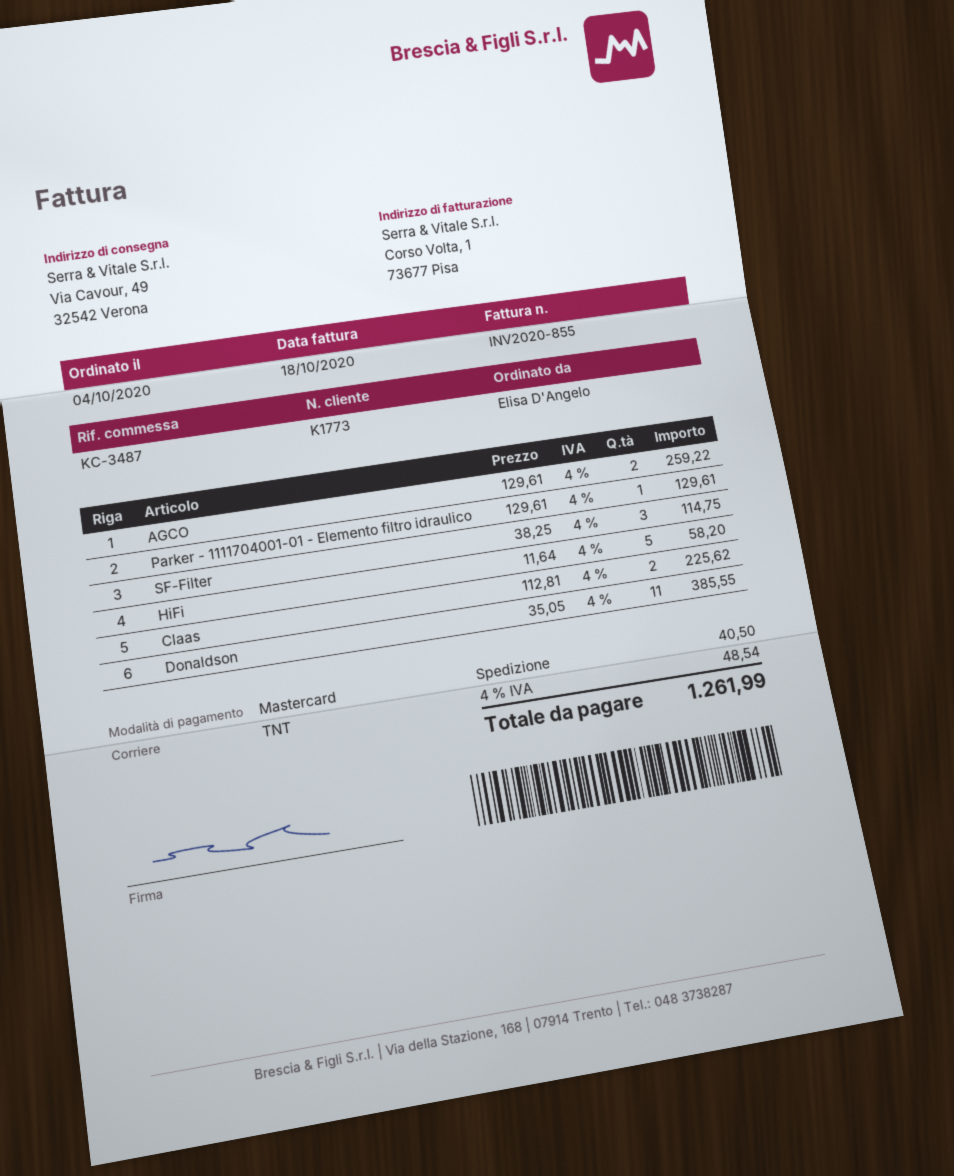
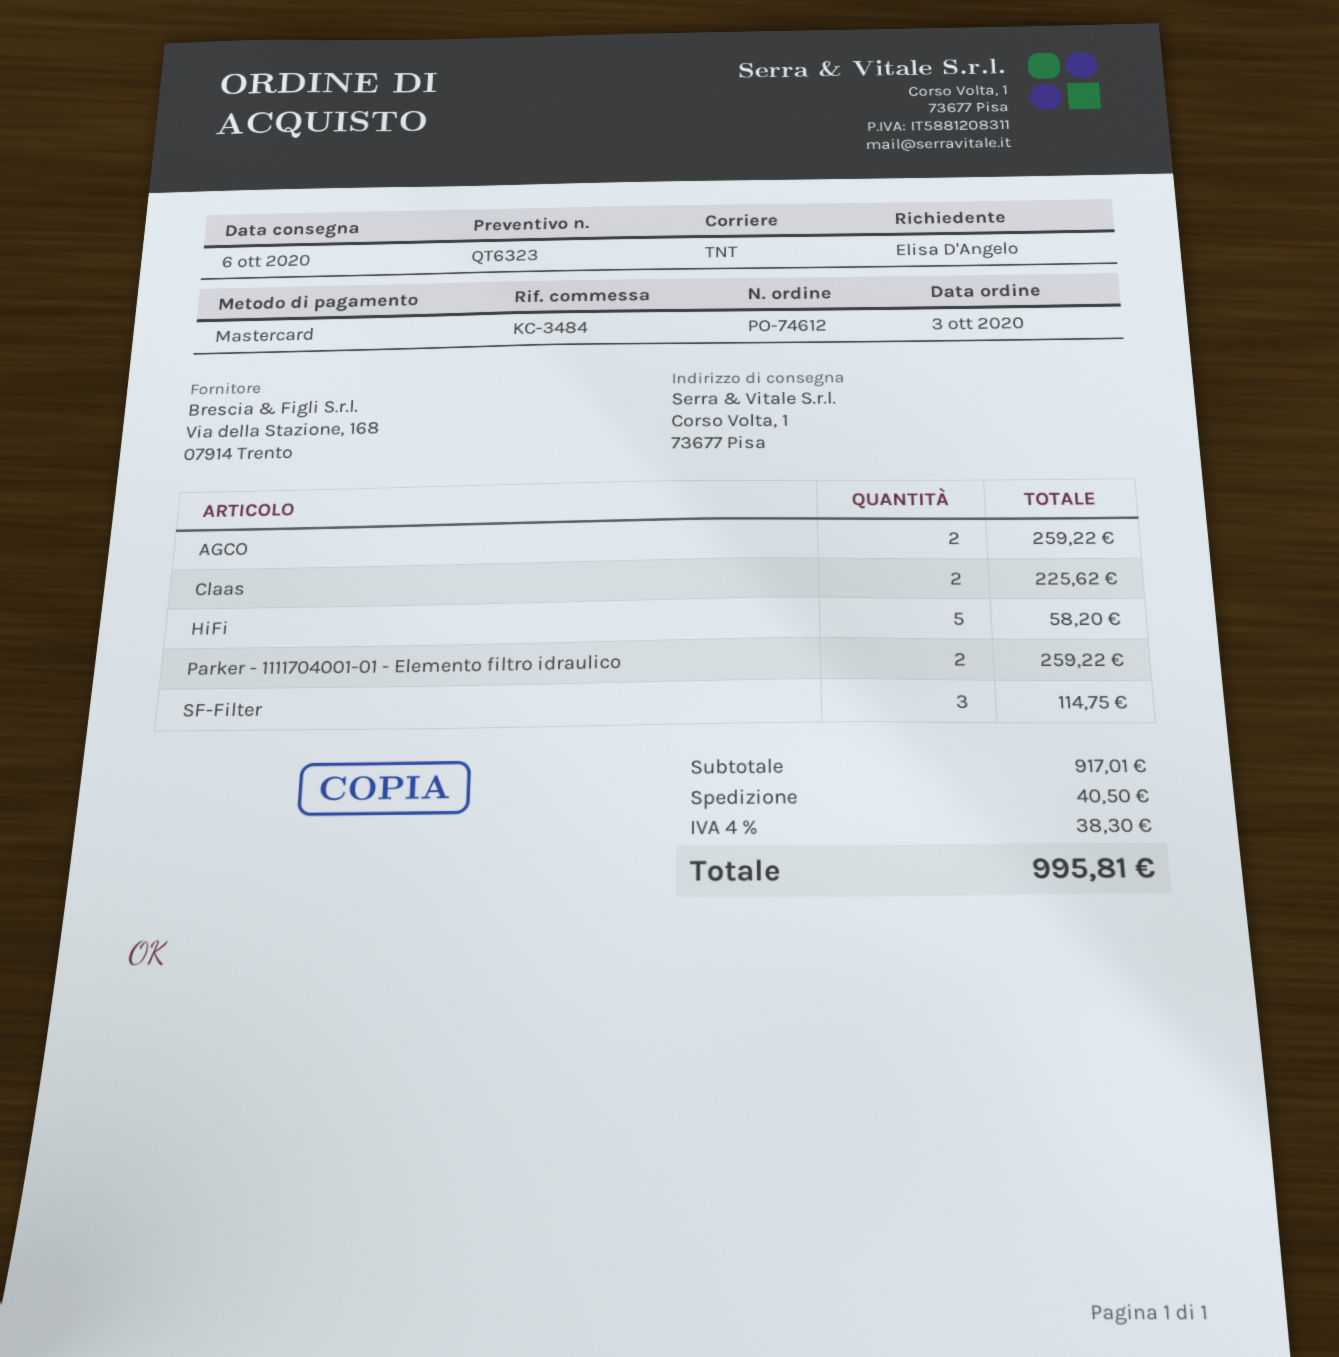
order date: 2020-10-04 -> 2020-10-03
reference: KC-3487 -> KC-3484
ship to: Via Cavour, 49, 32542 Verona -> Corso Volta, 1, 73677 Pisa
Parker - 1111704001-01 - Elemento filtro idraulico: 1 for 129.61 -> 2 for 259.22
Donaldson: 11 for 385.55 -> none
tax: 4% = 48.54 -> 4% = 38.30
total: 1261.99 -> 995.81

